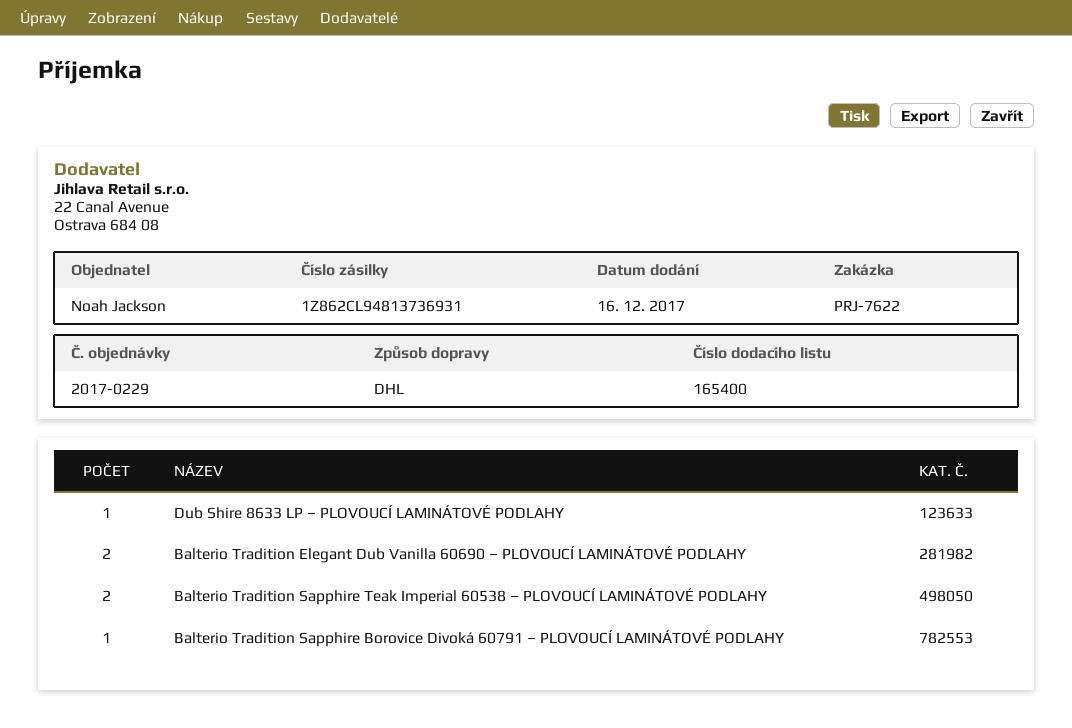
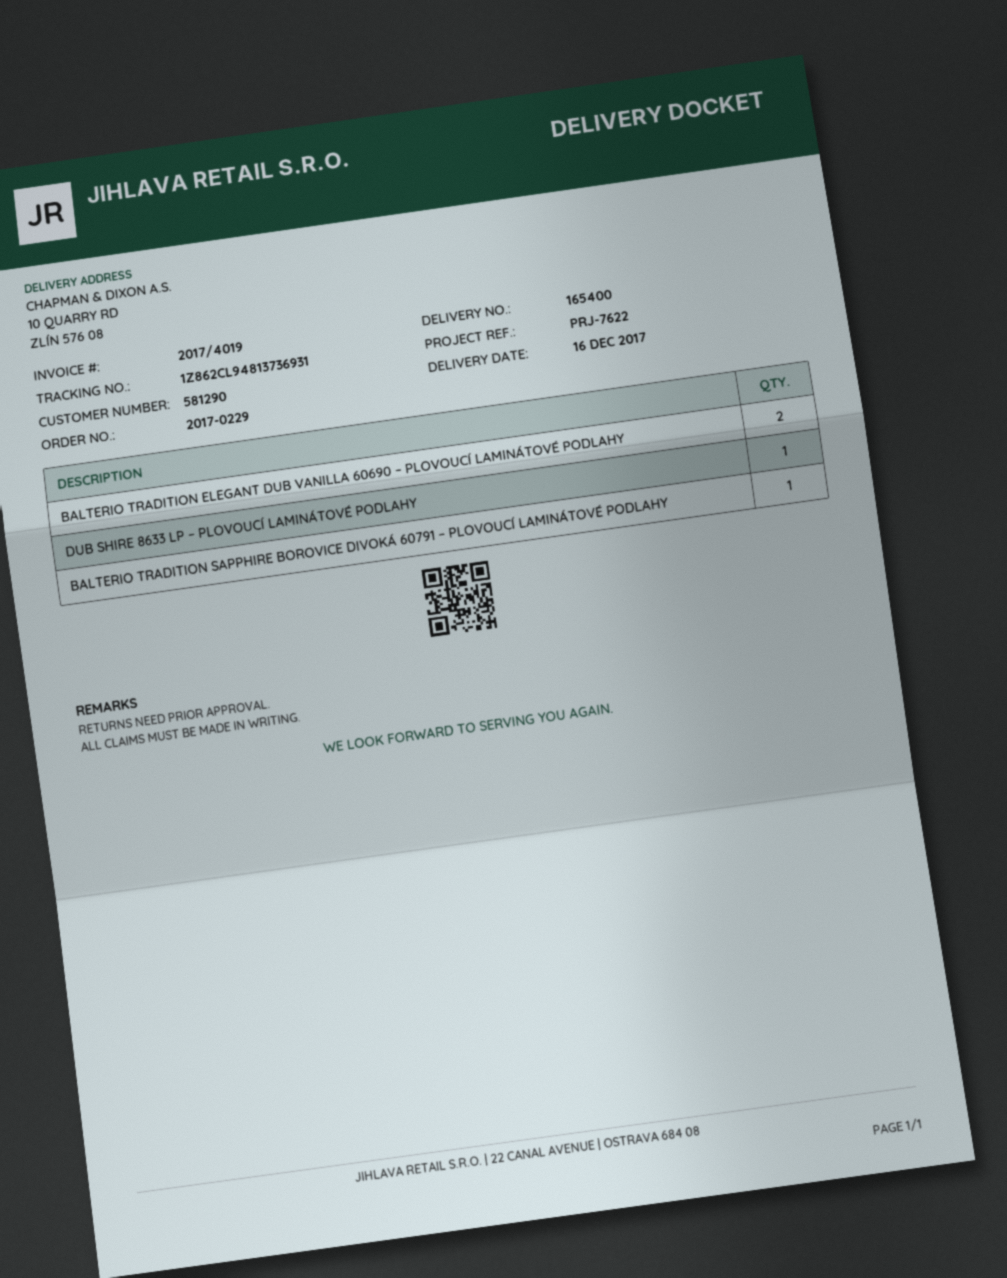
Balterio Tradition Sapphire Teak Imperial 60538 – PLOVOUCÍ LAMINÁTOVÉ PODLAHY: 2 -> none

